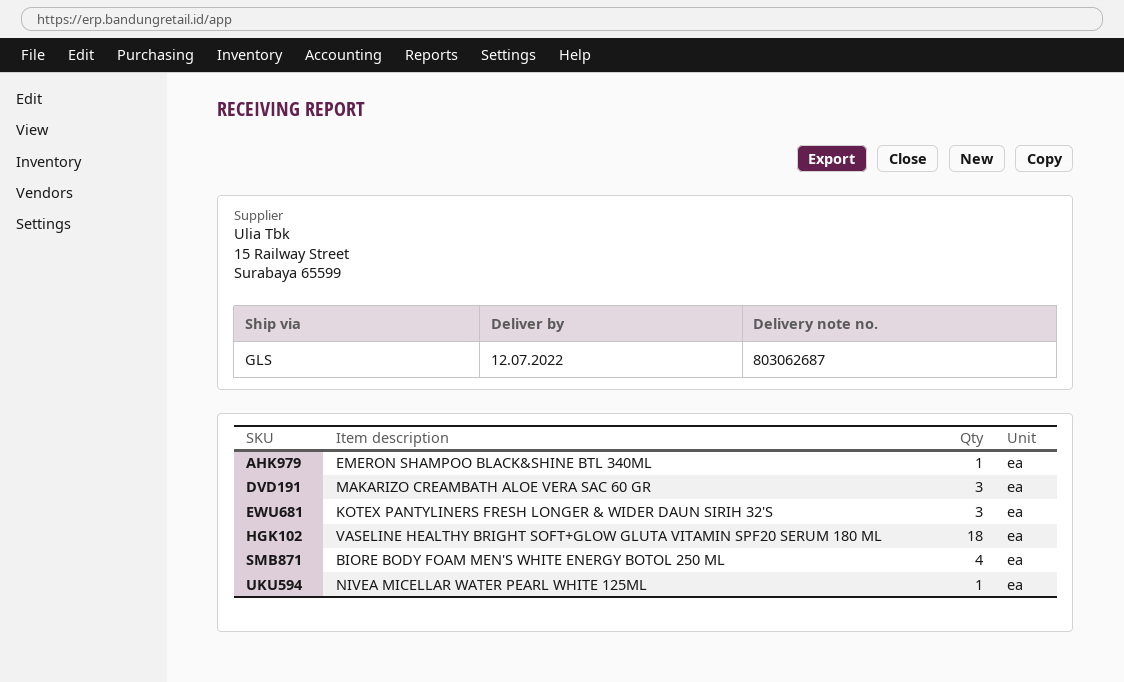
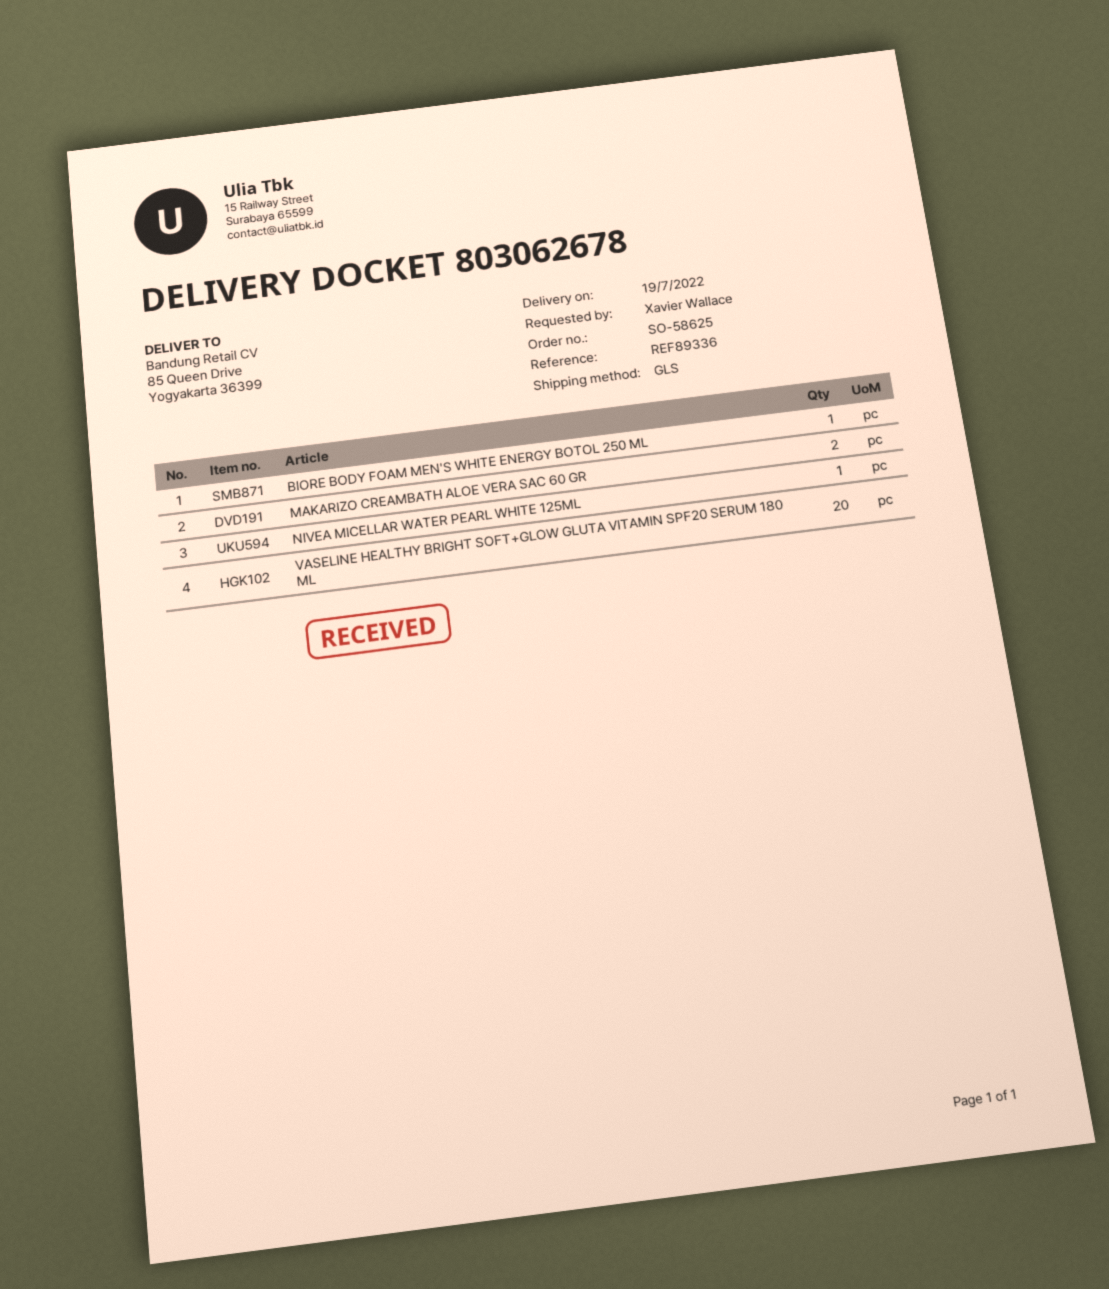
delivery note number: 803062687 -> 803062678
delivery date: 2022-07-12 -> 2022-07-19
EMERON SHAMPOO BLACK&SHINE BTL 340ML: 1 -> none
MAKARIZO CREAMBATH ALOE VERA SAC 60 GR: 3 -> 2
KOTEX PANTYLINERS FRESH LONGER & WIDER DAUN SIRIH 32'S: 3 -> none
VASELINE HEALTHY BRIGHT SOFT+GLOW GLUTA VITAMIN SPF20 SERUM 180 ML: 18 -> 20
BIORE BODY FOAM MEN'S WHITE ENERGY BOTOL 250 ML: 4 -> 1

